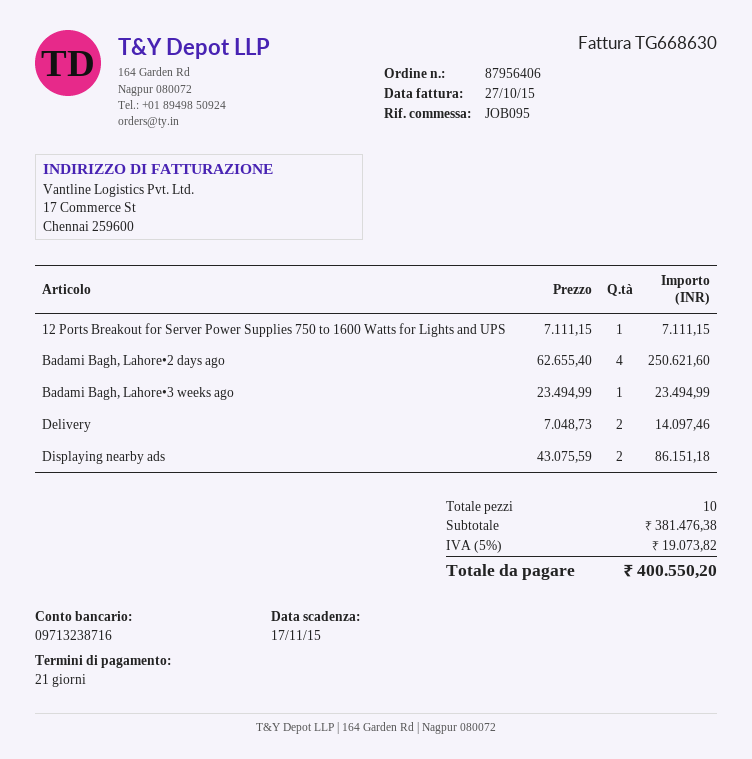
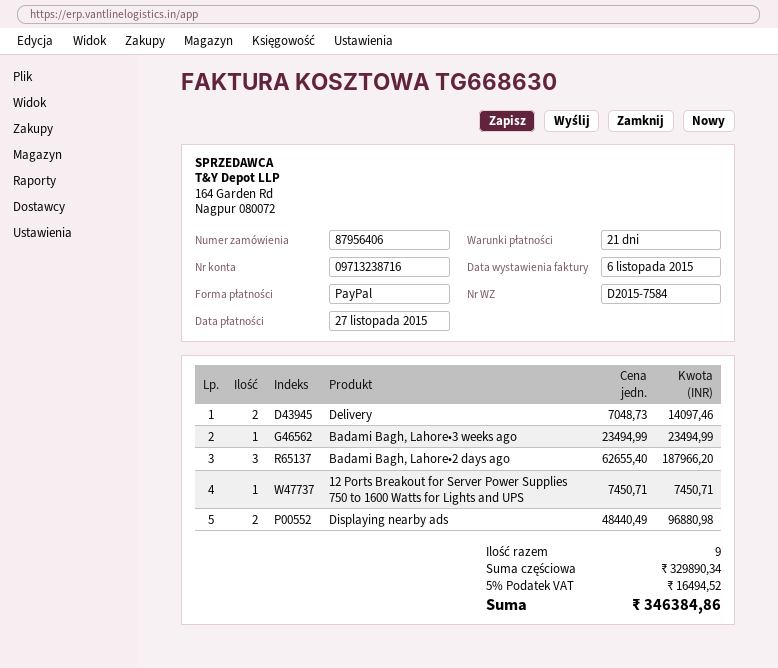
invoice date: 2015-10-27 -> 2015-11-06
due date: 2015-11-17 -> 2015-11-27
12 Ports Breakout for Server Power Supplies 750 to 1600 Watts for Lights and UPS: 1 x 7111.15 = 7111.15 -> 1 x 7450.71 = 7450.71
Badami Bagh, Lahore•2 days ago: 4 x 62655.40 = 250621.60 -> 3 x 62655.40 = 187966.20
Displaying nearby ads: 2 x 43075.59 = 86151.18 -> 2 x 48440.49 = 96880.98
total quantity: 10 -> 9
subtotal: 381476.38 -> 329890.34
tax: 5% = 19073.82 -> 5% = 16494.52
total: 400550.20 -> 346384.86

